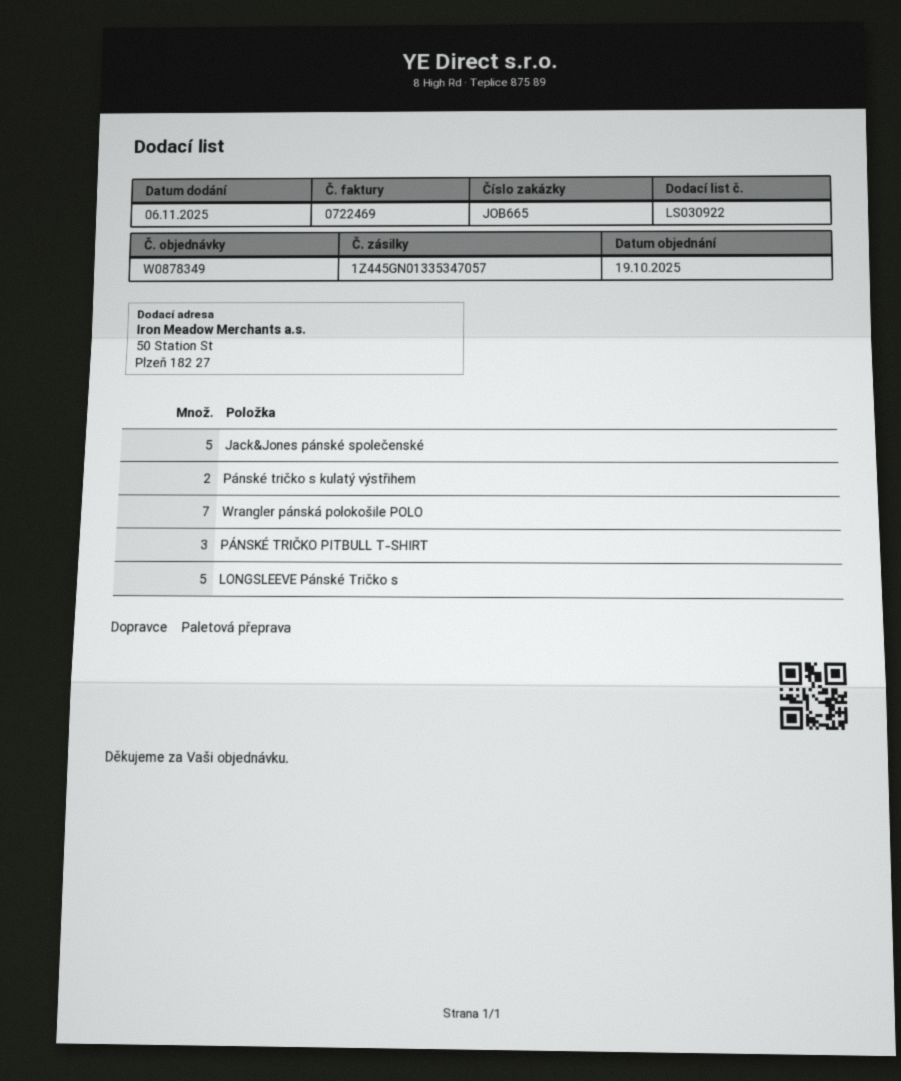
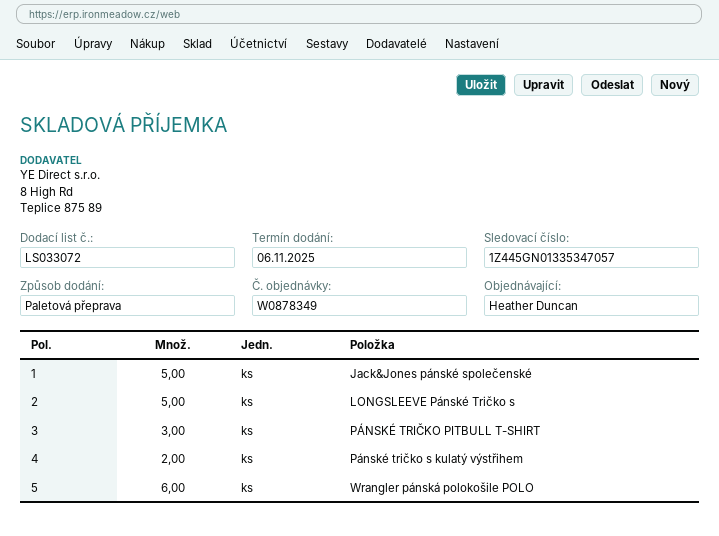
delivery note number: LS030922 -> LS033072
Wrangler pánská polokošile POLO: 7 -> 6

